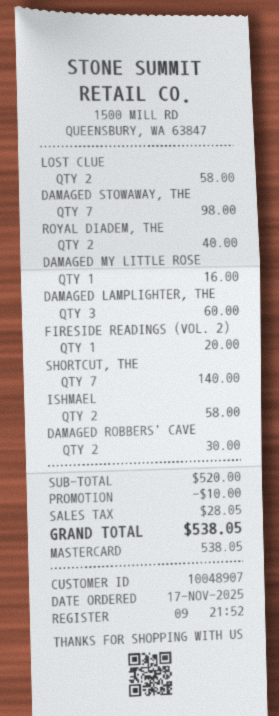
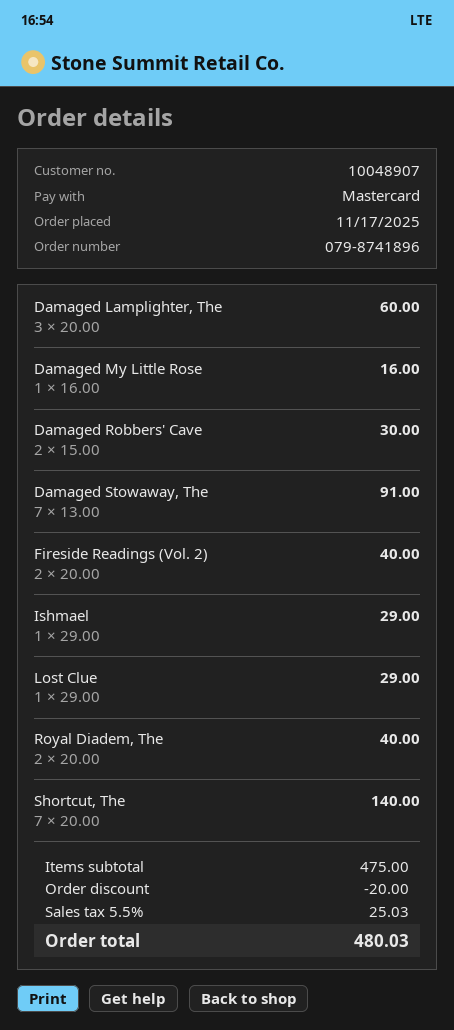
LOST CLUE: 2 for 58.00 -> 1 for 29.00
DAMAGED STOWAWAY, THE: 7 for 98.00 -> 7 for 91.00
FIRESIDE READINGS (VOL. 2): 1 for 20.00 -> 2 for 40.00
ISHMAEL: 2 for 58.00 -> 1 for 29.00
subtotal: 520.00 -> 475.00
discount: 10.00 -> 20.00
tax: 28.05 -> 25.03
total: 538.05 -> 480.03

